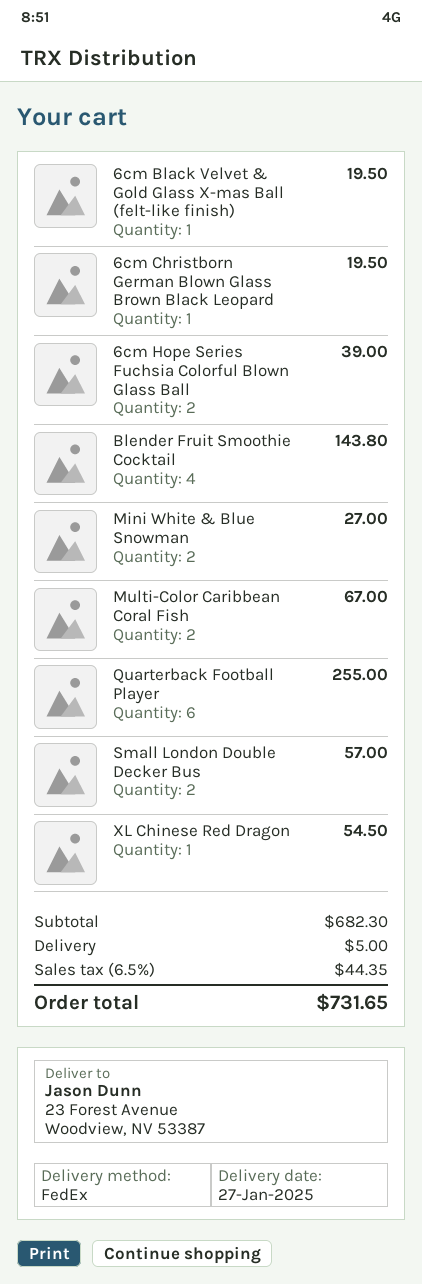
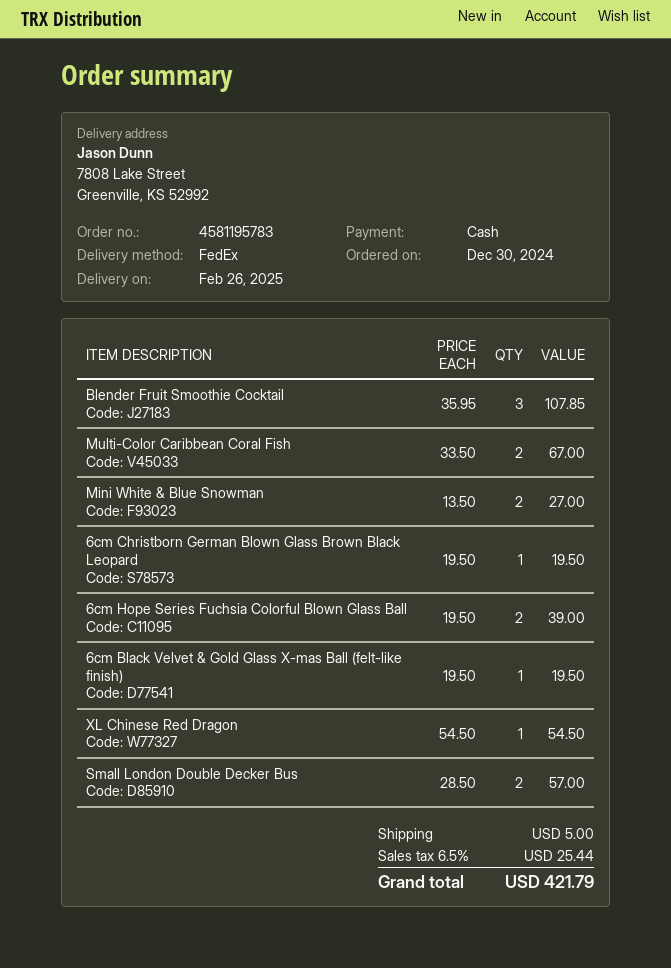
delivery date: 2025-01-27 -> 2025-02-26
ship to: 23 Forest Avenue, Woodview, NV 53387 -> 7808 Lake Street, Greenville, KS 52992
Blender Fruit Smoothie Cocktail: 4 for 143.80 -> 3 for 107.85
Quarterback Football Player: 6 for 255.00 -> none
tax: 6.5% = 44.35 -> 6.5% = 25.44
total: 731.65 -> 421.79

